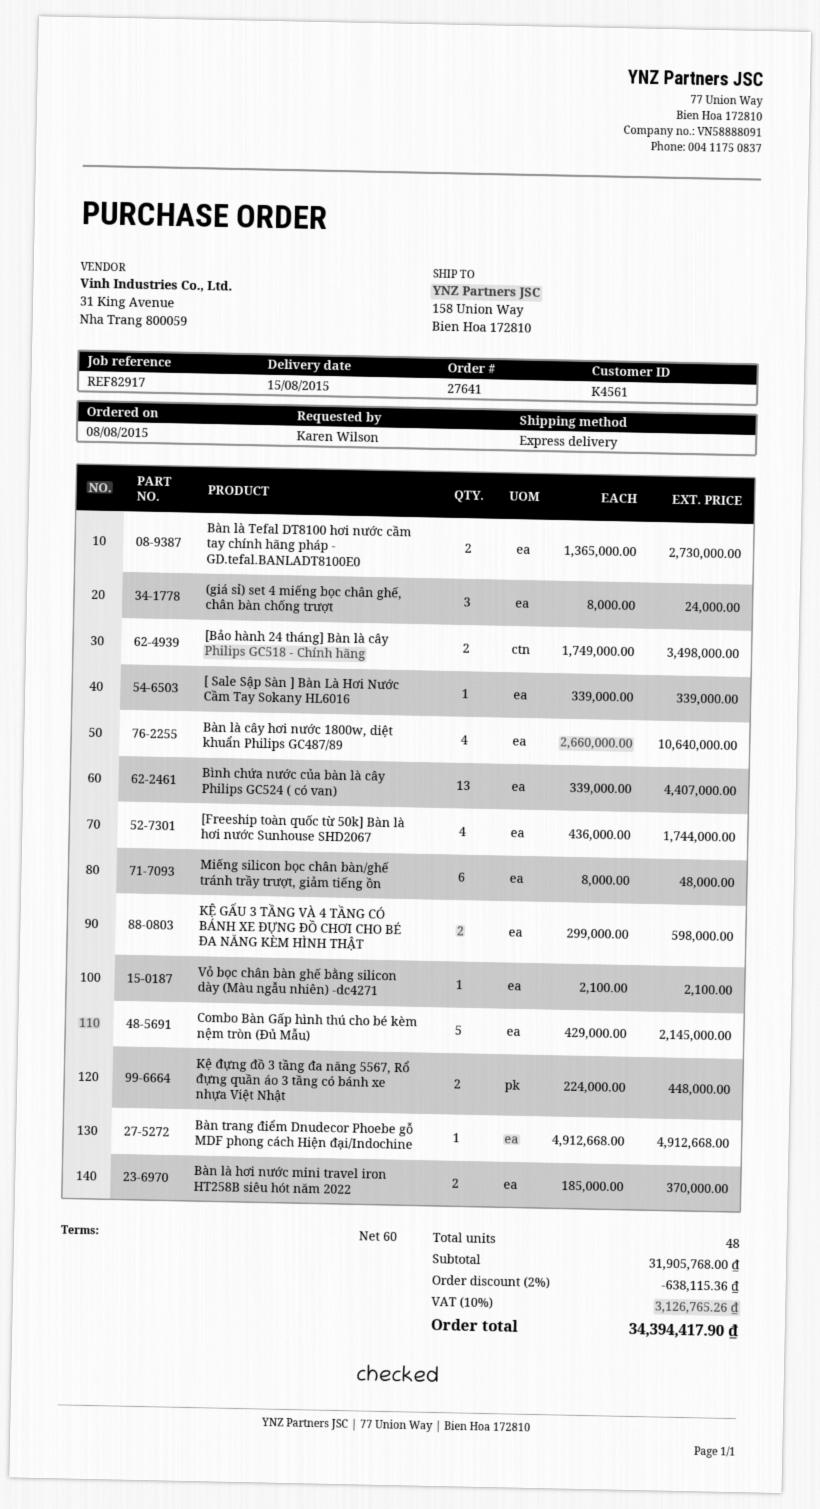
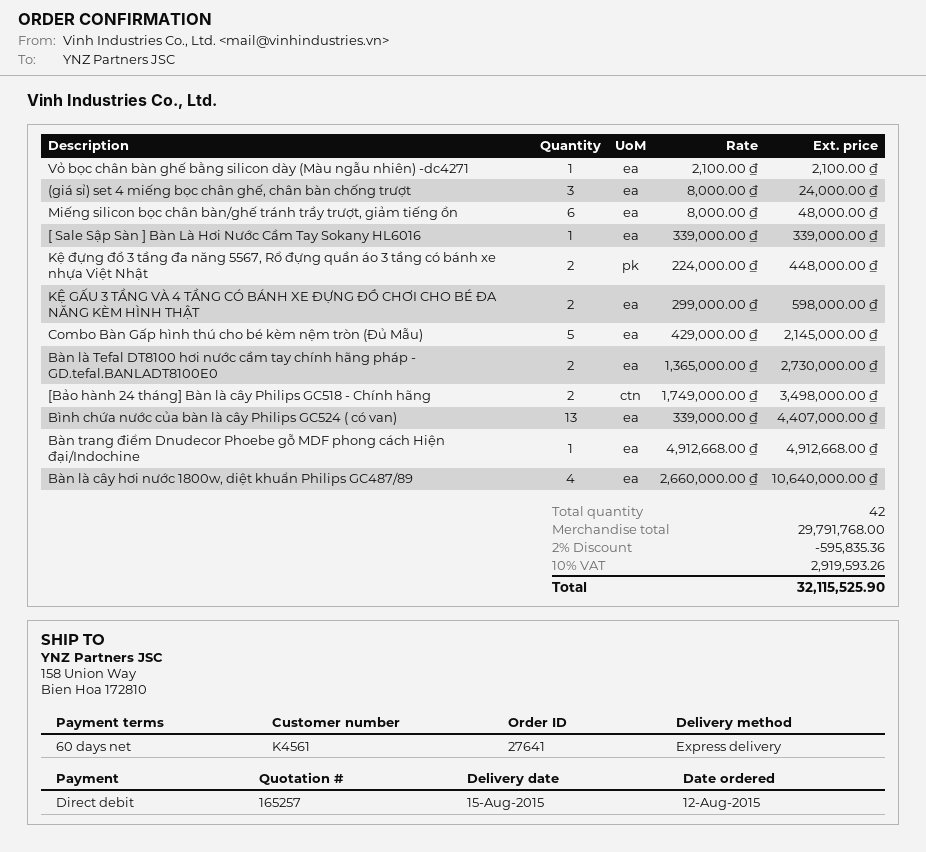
order date: 2015-08-08 -> 2015-08-12
[Freeship toàn quốc từ 50k] Bàn là hơi nước Sunhouse SHD2067: 4 x 436000.00 = 1744000.00 -> none
Bàn là hơi nước mini travel iron HT258B siêu hót năm 2022: 2 x 185000.00 = 370000.00 -> none
total quantity: 48 -> 42
subtotal: 31905768.00 -> 29791768.00
discount: 2% = 638115.36 -> 2% = 595835.36
tax: 10% = 3126765.26 -> 10% = 2919593.26
total: 34394417.90 -> 32115525.90

